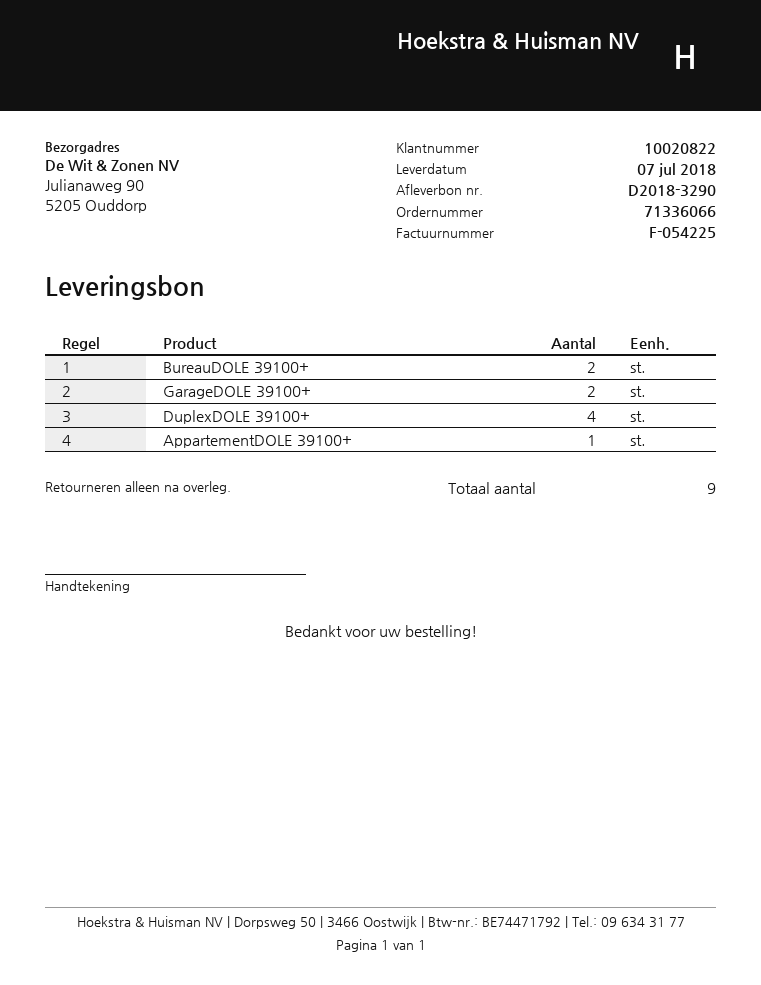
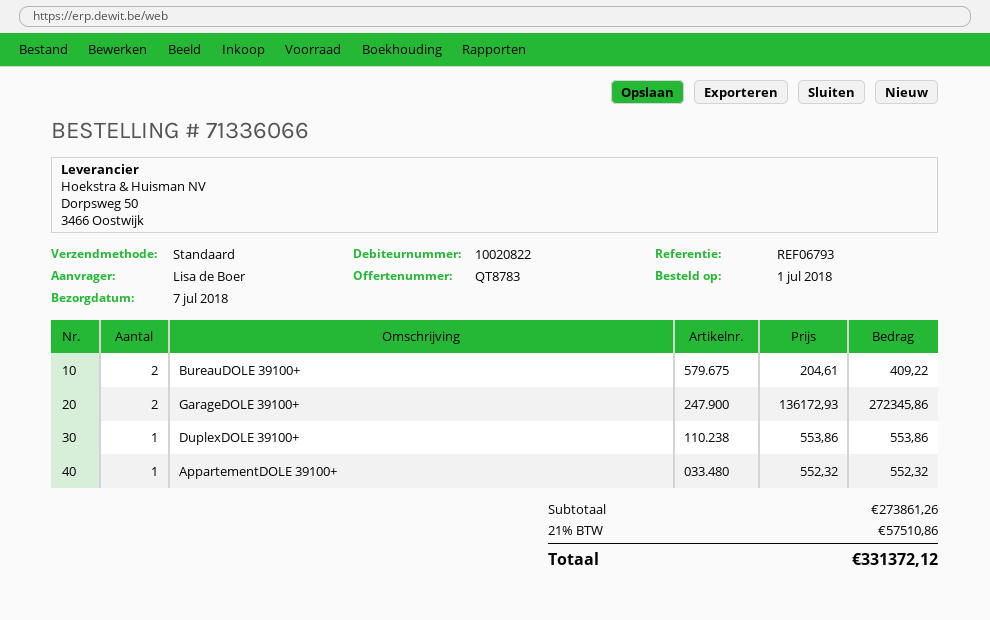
DuplexDOLE 39100+: 4 -> 1

